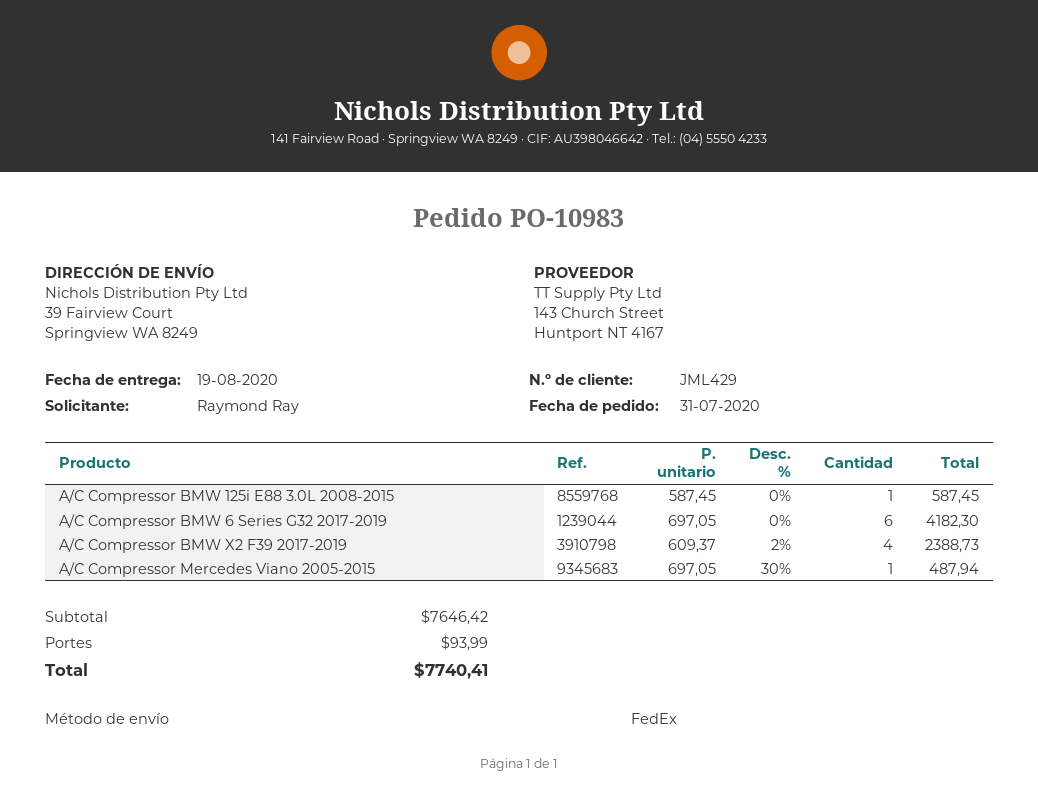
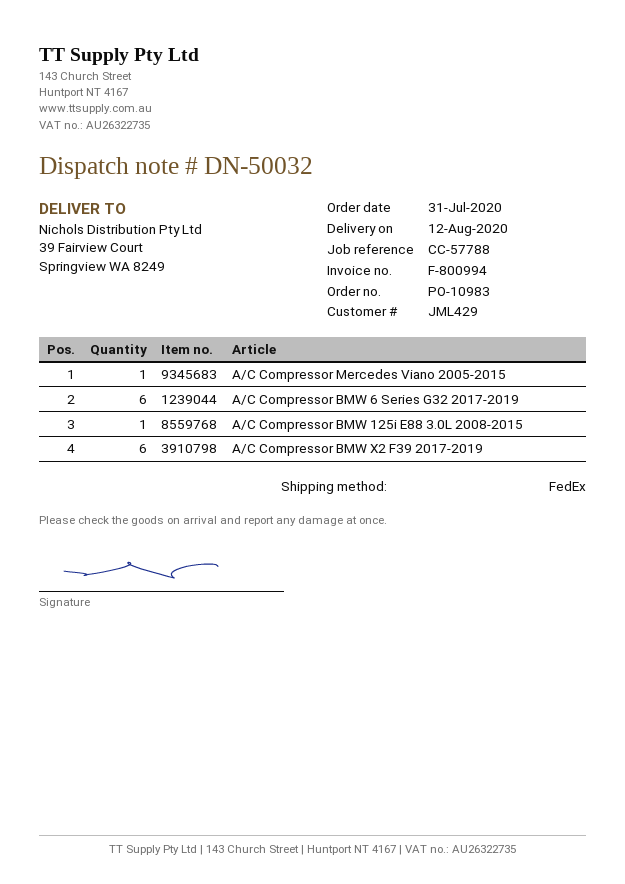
delivery date: 2020-08-19 -> 2020-08-12
A/C Compressor BMW X2 F39 2017-2019: 4 -> 6

